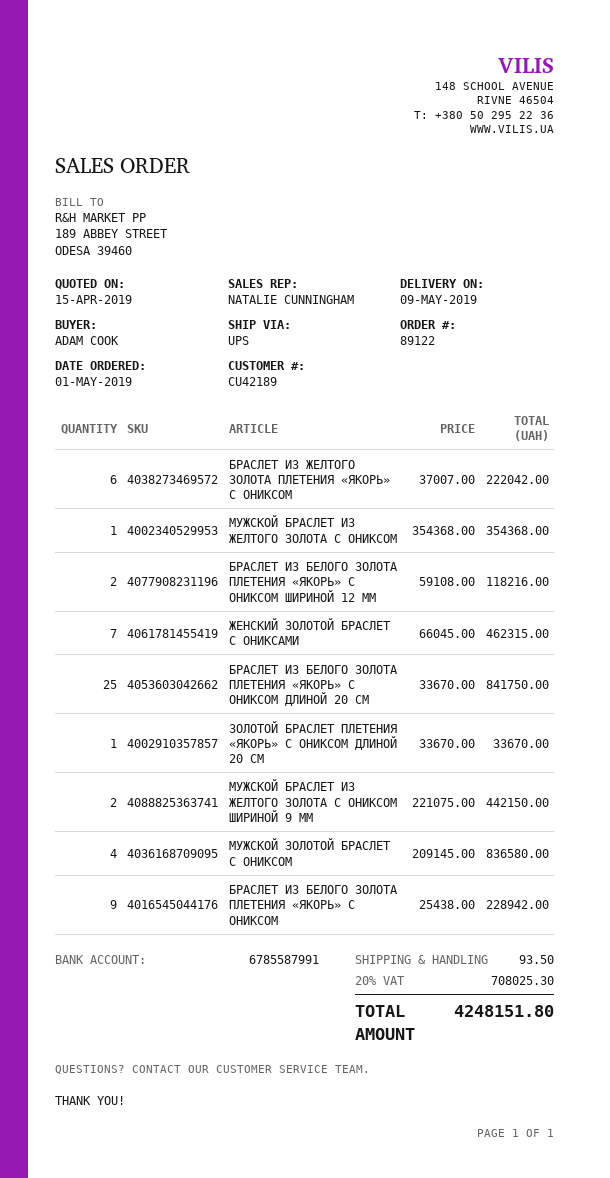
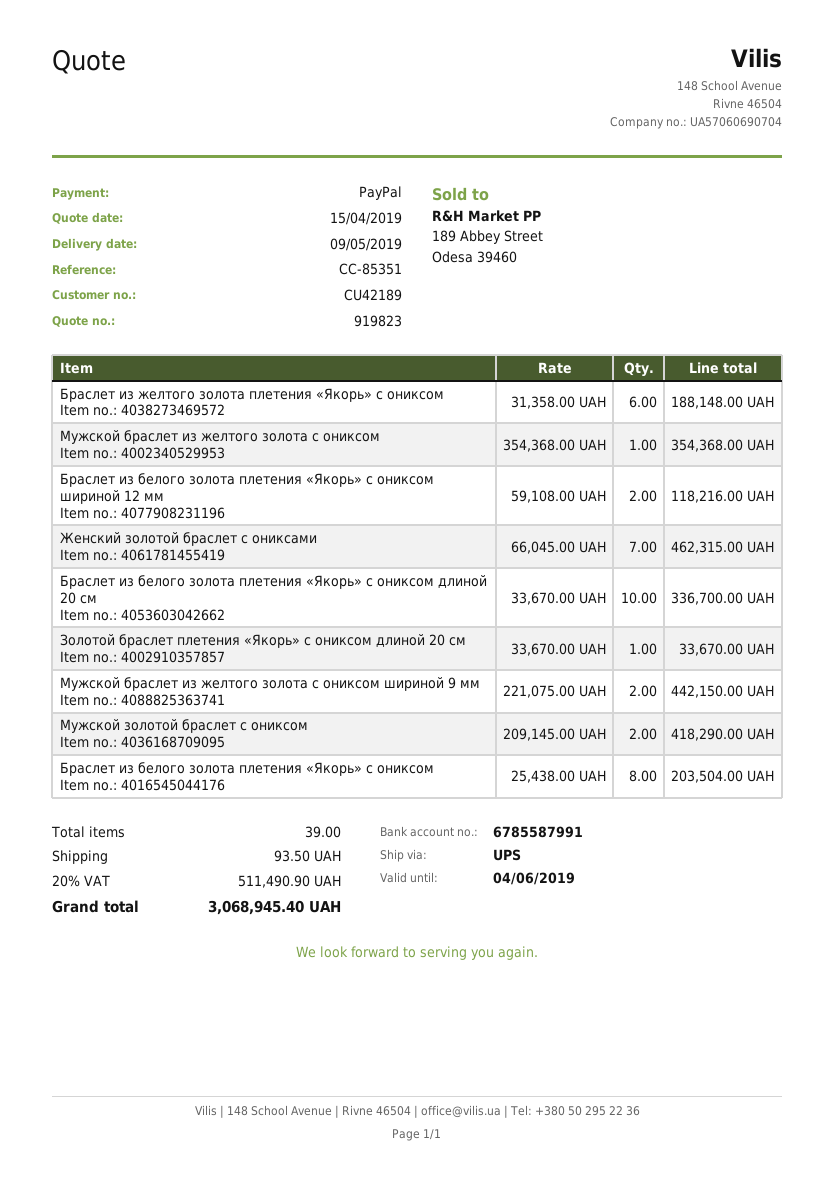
БРАСЛЕТ ИЗ ЖЕЛТОГО ЗОЛОТА ПЛЕТЕНИЯ «ЯКОРЬ» С ОНИКСОМ: 6 x 37007.00 = 222042.00 -> 6 x 31358.00 = 188148.00
БРАСЛЕТ ИЗ БЕЛОГО ЗОЛОТА ПЛЕТЕНИЯ «ЯКОРЬ» С ОНИКСОМ ДЛИНОЙ 20 СМ: 25 x 33670.00 = 841750.00 -> 10 x 33670.00 = 336700.00
МУЖСКОЙ ЗОЛОТОЙ БРАСЛЕТ С ОНИКСОМ: 4 x 209145.00 = 836580.00 -> 2 x 209145.00 = 418290.00
БРАСЛЕТ ИЗ БЕЛОГО ЗОЛОТА ПЛЕТЕНИЯ «ЯКОРЬ» С ОНИКСОМ: 9 x 25438.00 = 228942.00 -> 8 x 25438.00 = 203504.00
tax: 20% = 708025.30 -> 20% = 511490.90
total: 4248151.80 -> 3068945.40

